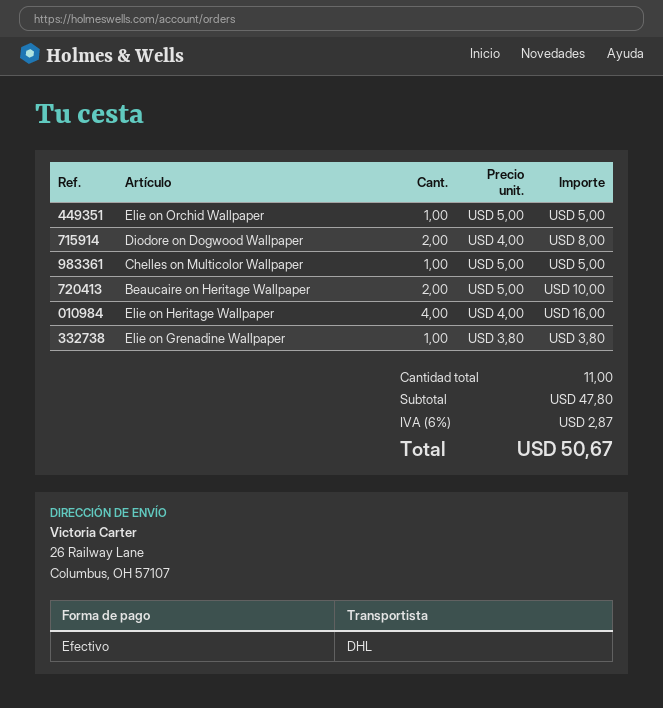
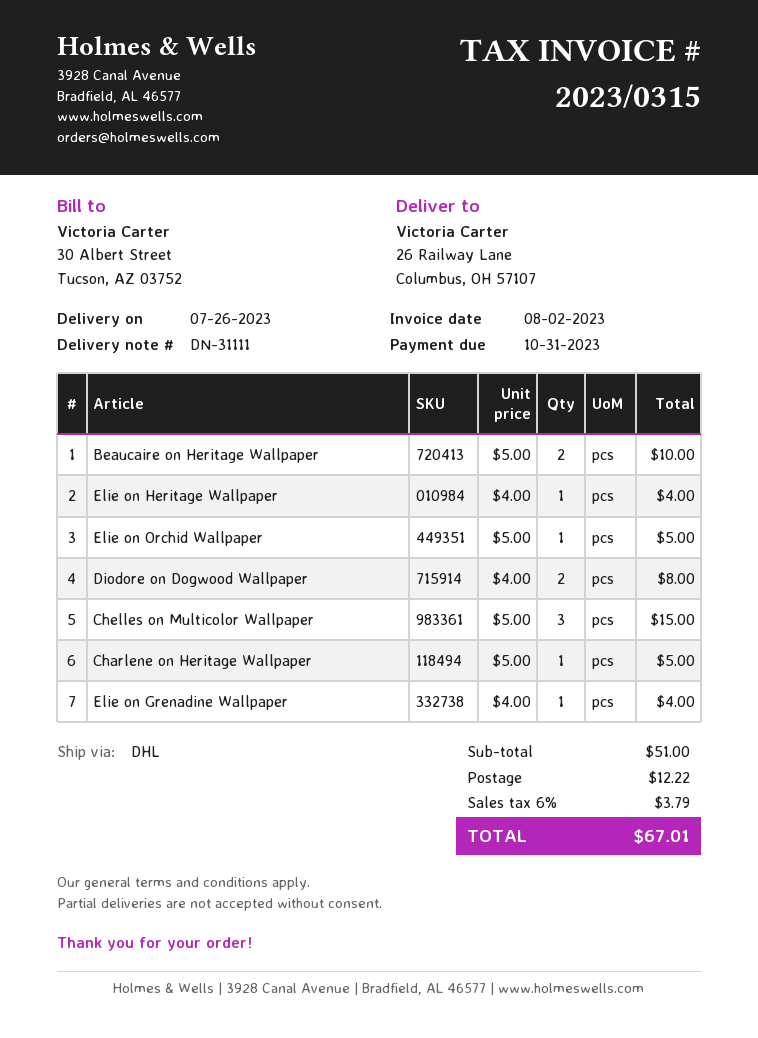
Chelles on Multicolor Wallpaper: 1 x 5.00 = 5.00 -> 3 x 5.00 = 15.00
Elie on Heritage Wallpaper: 4 x 4.00 = 16.00 -> 1 x 4.00 = 4.00
Elie on Grenadine Wallpaper: 1 x 3.80 = 3.80 -> 1 x 4.00 = 4.00
Charlene on Heritage Wallpaper: none -> 1 x 5.00 = 5.00
subtotal: 47.80 -> 51.00
shipping: none -> 12.22
tax: 6% = 2.87 -> 6% = 3.79
total: 50.67 -> 67.01

